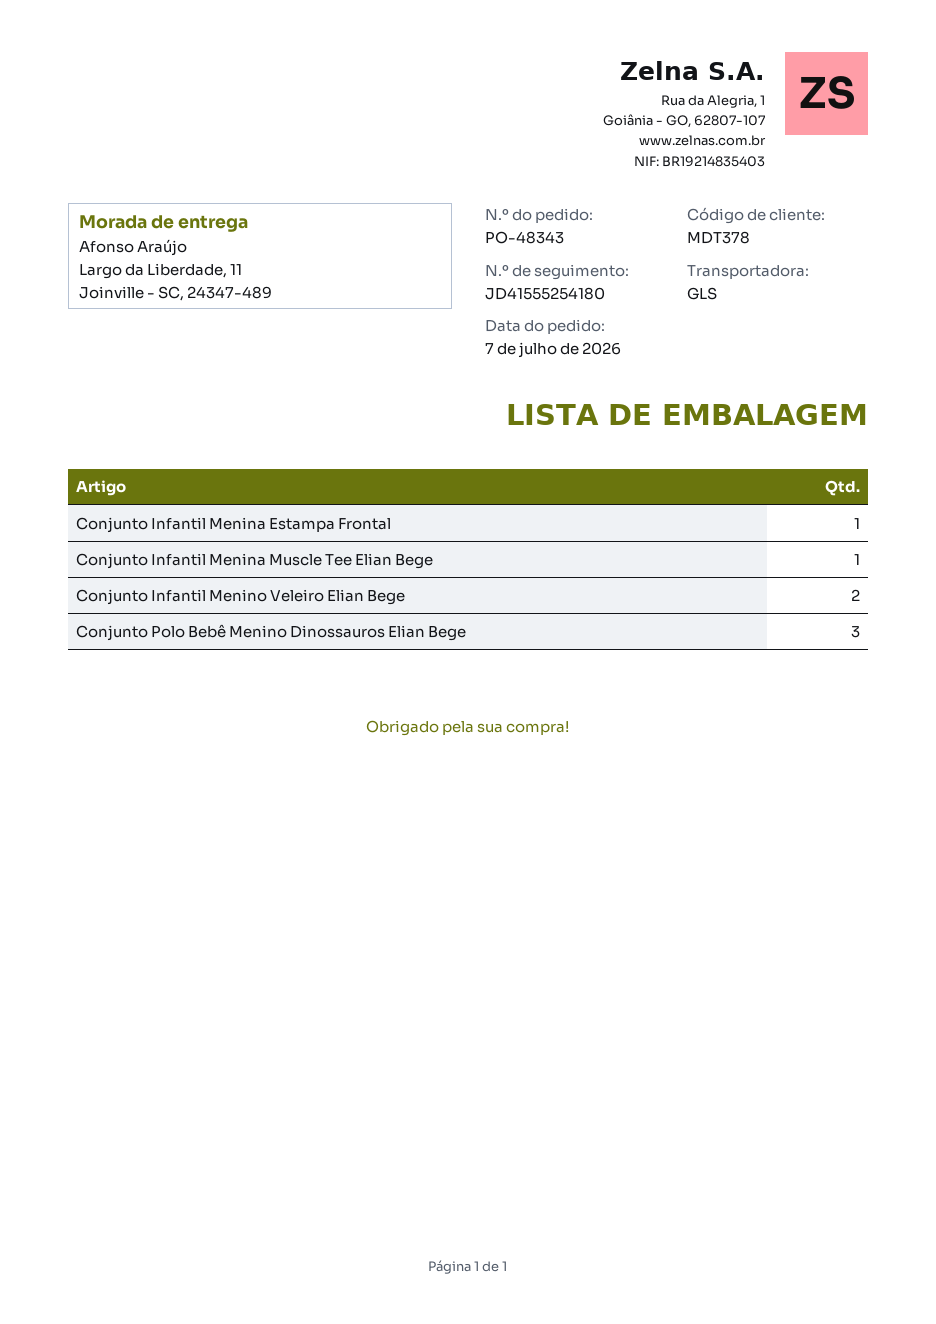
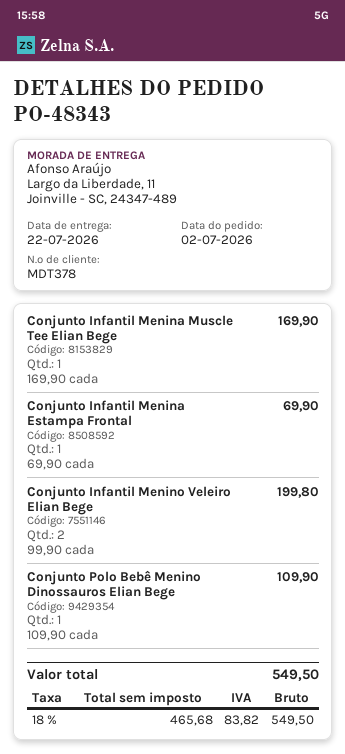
order date: 2026-07-07 -> 2026-07-02
Conjunto Polo Bebê Menino Dinossauros Elian Bege: 3 -> 1

